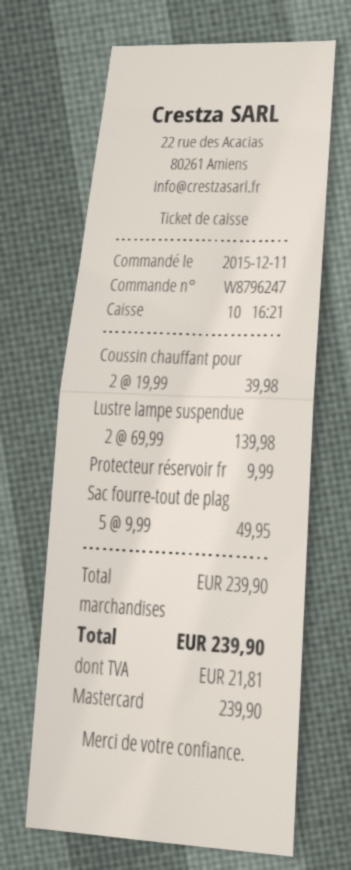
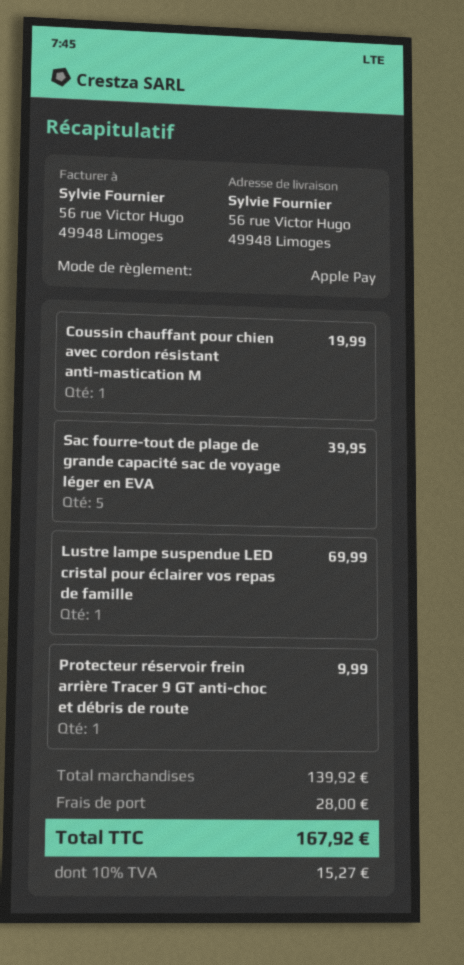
payment method: Mastercard -> Apple Pay
Coussin chauffant pour: 2 for 39.98 -> 1 for 19.99
Lustre lampe suspendue: 2 for 139.98 -> 1 for 69.99
Sac fourre-tout de plag: 5 for 49.95 -> 5 for 39.95
subtotal: 239.90 -> 139.92
shipping: none -> 28.00
tax: 21.81 -> 15.27
total: 239.90 -> 167.92

